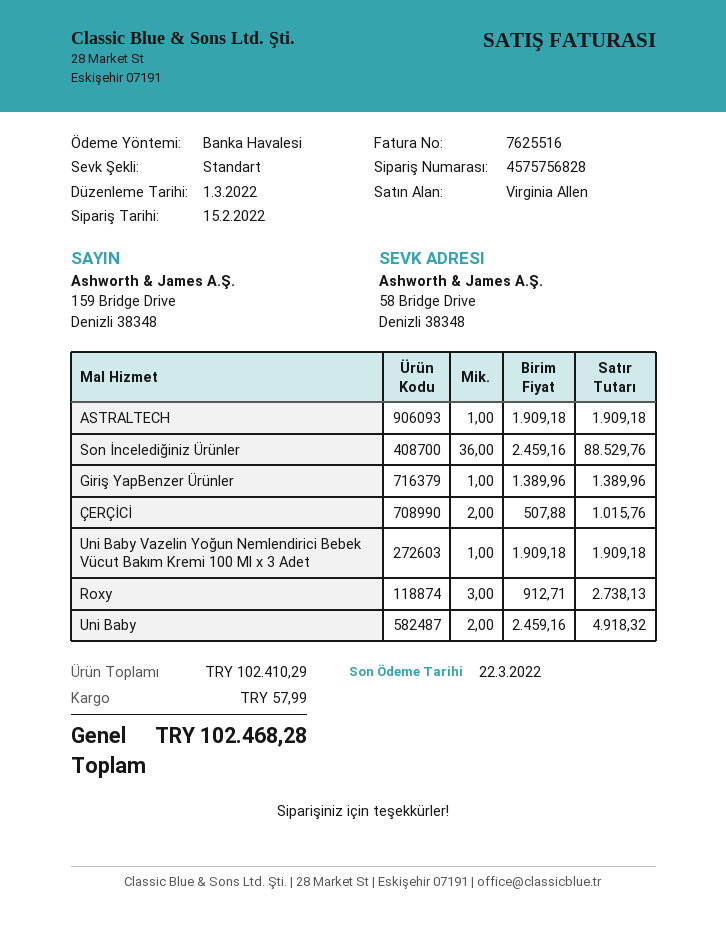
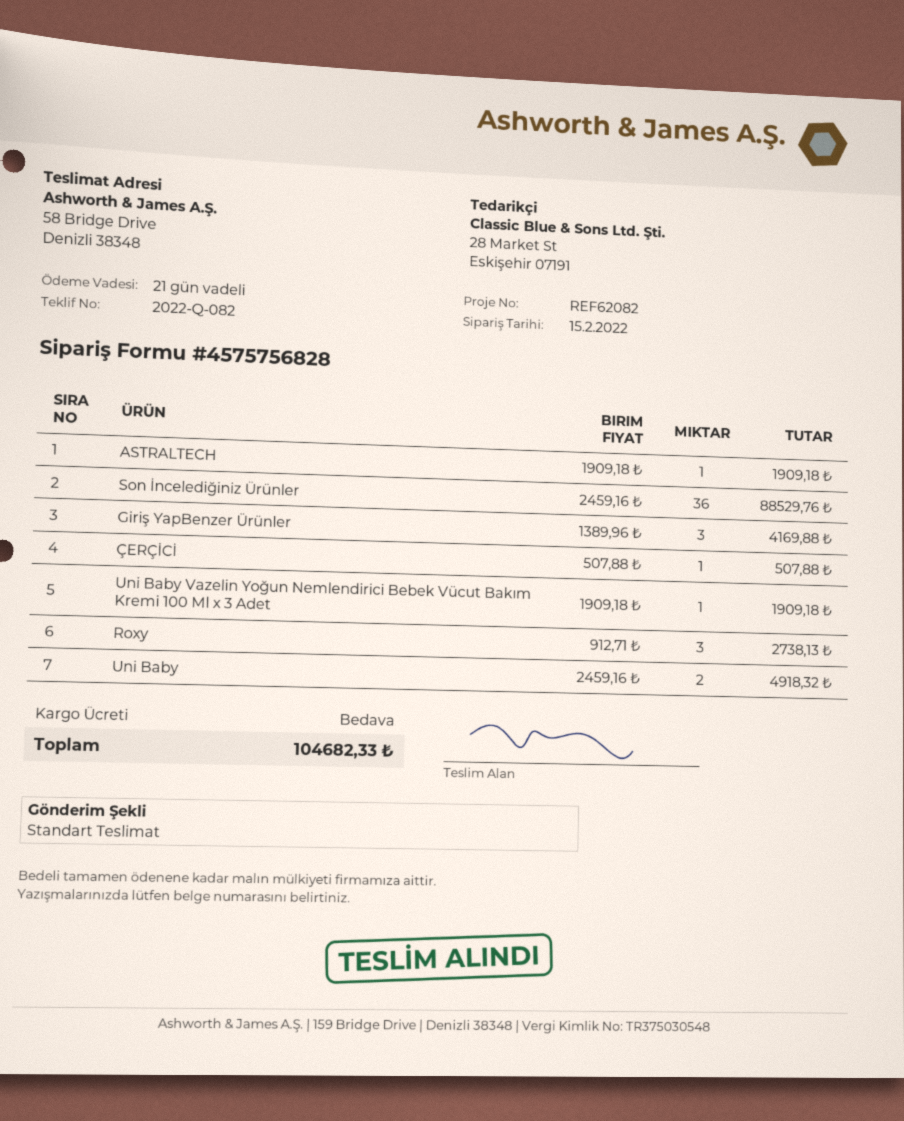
Giriş YapBenzer Ürünler: 1 x 1389.96 = 1389.96 -> 3 x 1389.96 = 4169.88
ÇERÇİCİ: 2 x 507.88 = 1015.76 -> 1 x 507.88 = 507.88
shipping: 57.99 -> 0.00
total: 102468.28 -> 104682.33

